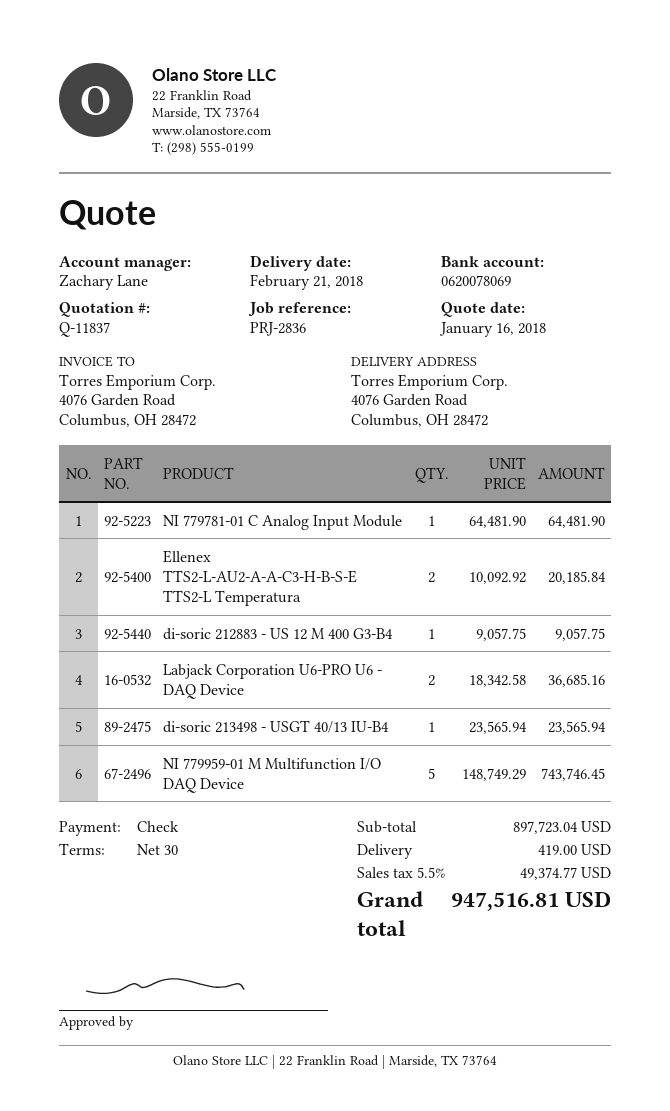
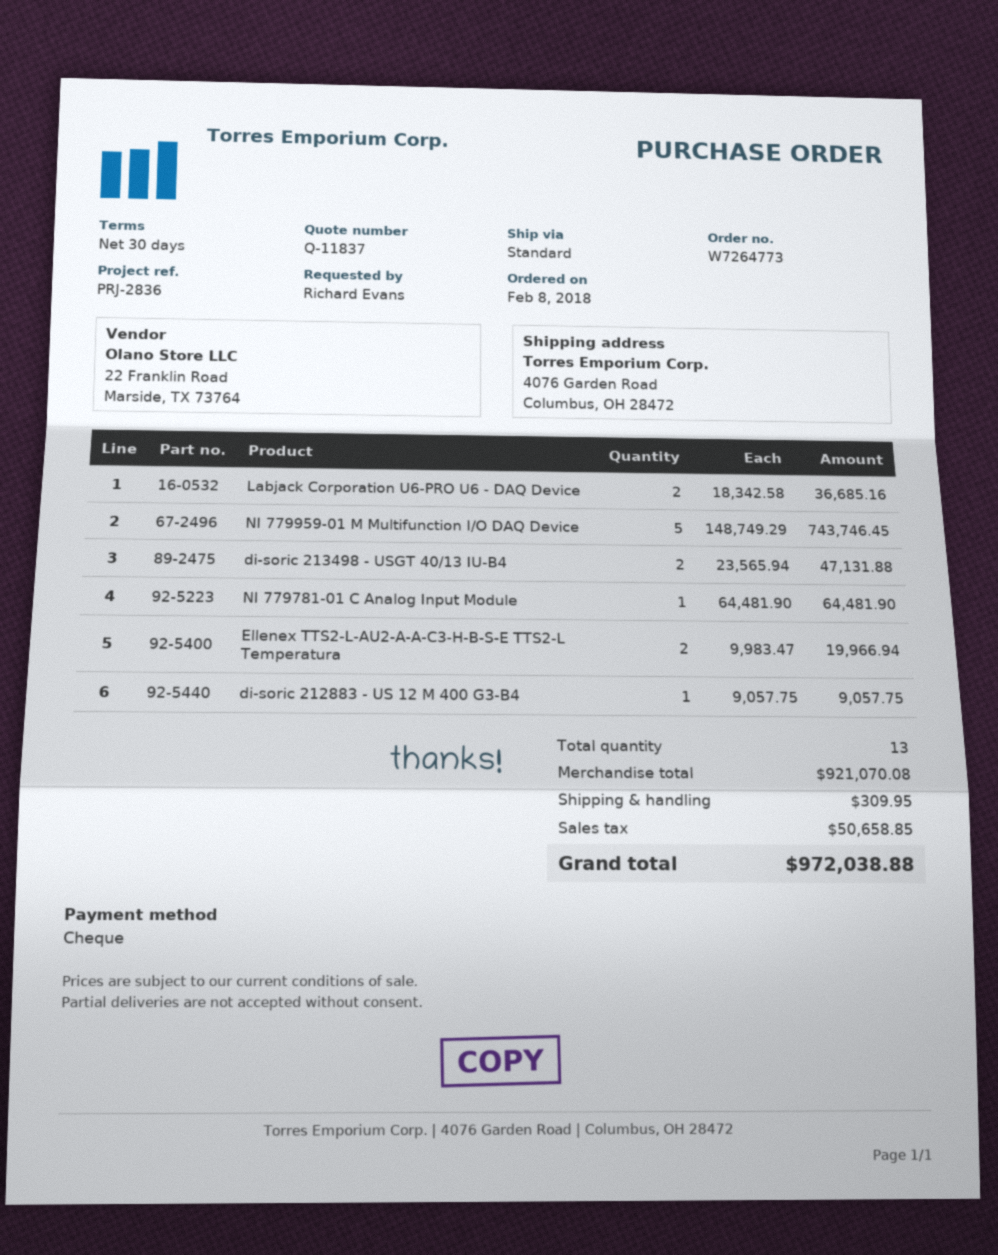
Ellenex TTS2-L-AU2-A-A-C3-H-B-S-E TTS2-L Temperatura: 2 x 10092.92 = 20185.84 -> 2 x 9983.47 = 19966.94
di-soric 213498 - USGT 40/13 IU-B4: 1 x 23565.94 = 23565.94 -> 2 x 23565.94 = 47131.88
subtotal: 897723.04 -> 921070.08
shipping: 419.00 -> 309.95
tax: 49374.77 -> 50658.85
total: 947516.81 -> 972038.88

